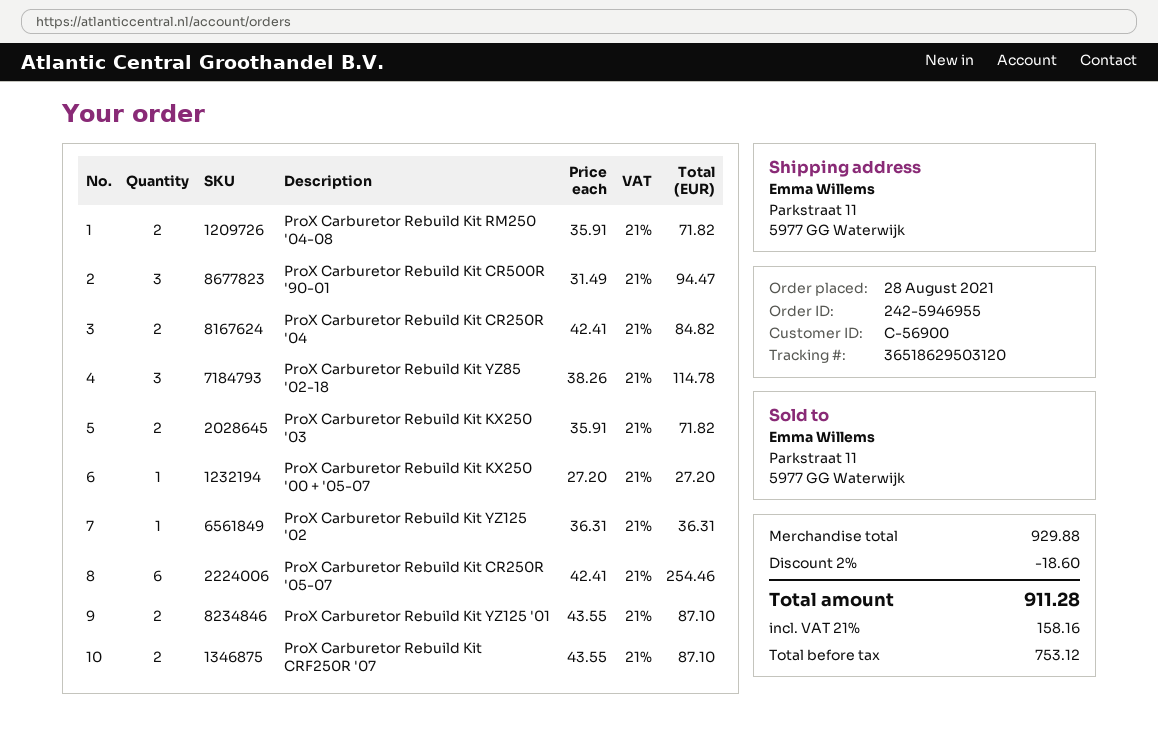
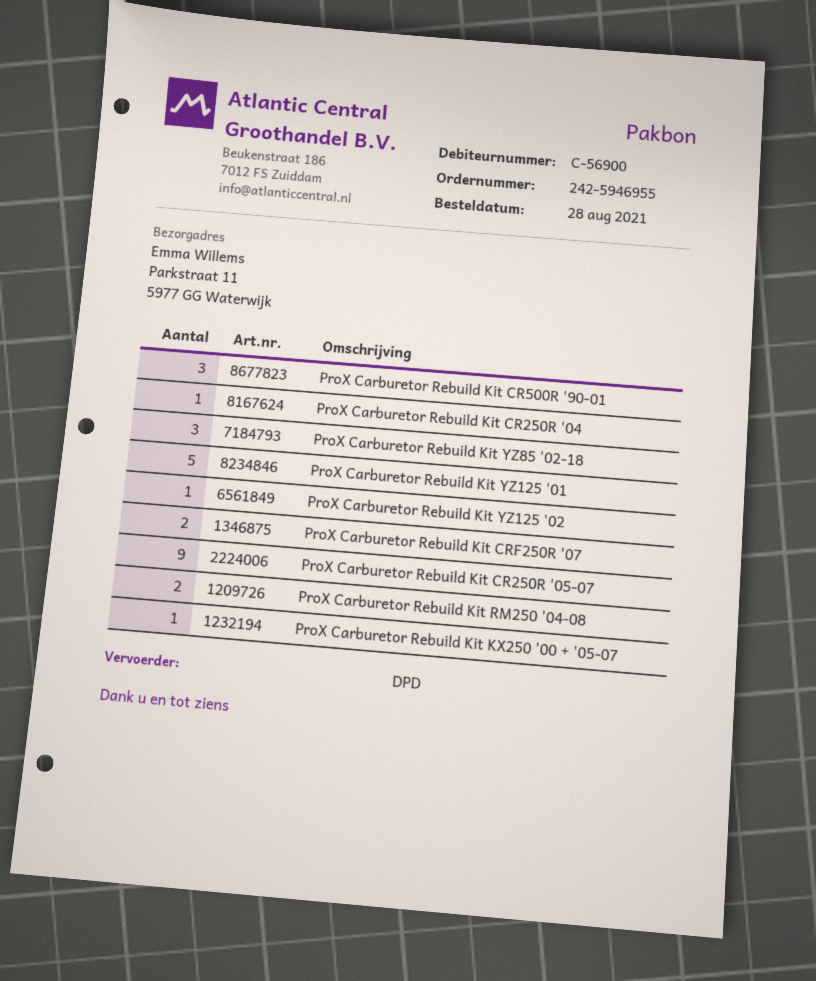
ProX Carburetor Rebuild Kit CR250R '04: 2 -> 1
ProX Carburetor Rebuild Kit KX250 '03: 2 -> none
ProX Carburetor Rebuild Kit CR250R '05-07: 6 -> 9
ProX Carburetor Rebuild Kit YZ125 '01: 2 -> 5

